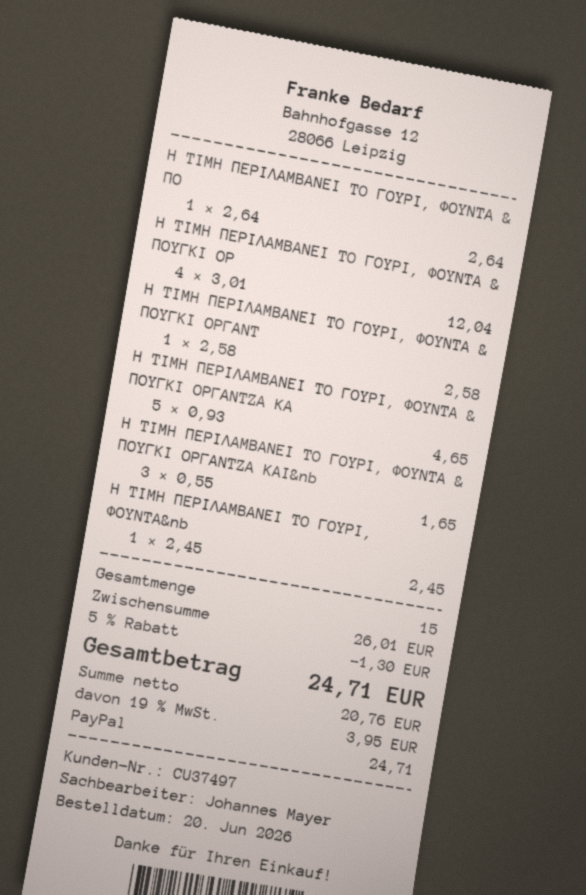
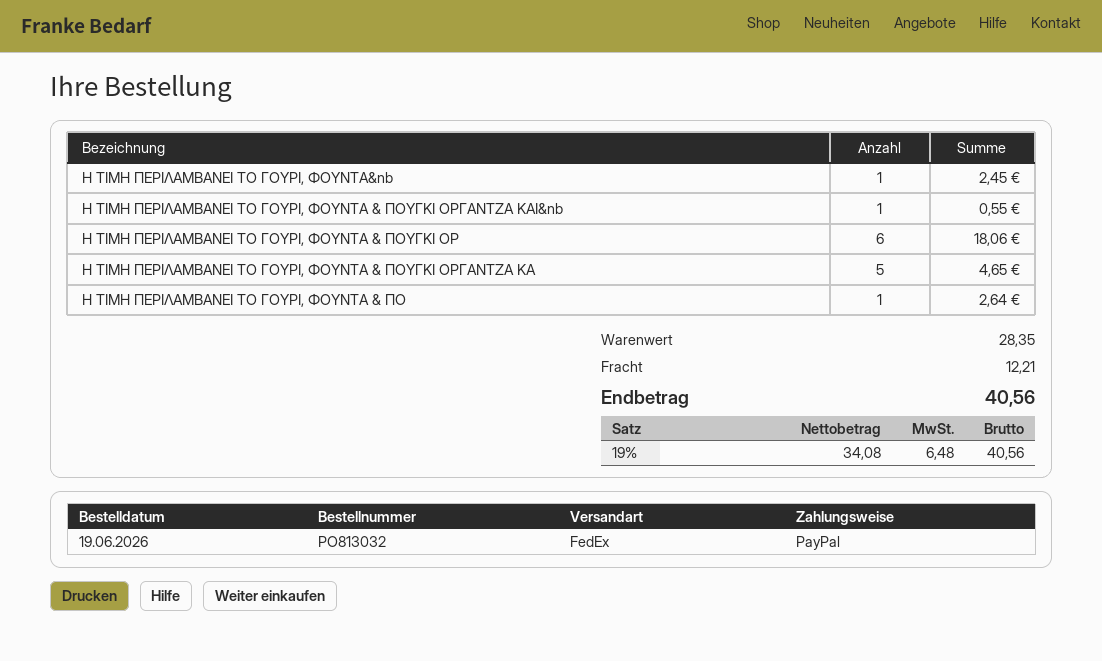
order date: 2026-06-20 -> 2026-06-19
Η ΤΙΜΗ ΠΕΡΙΛΑΜΒΑΝΕΙ ΤΟ ΓΟΥΡΙ, ΦΟΥΝΤΑ & ΠΟΥΓΚΙ ΟΡ: 4 for 12.04 -> 6 for 18.06
Η ΤΙΜΗ ΠΕΡΙΛΑΜΒΑΝΕΙ ΤΟ ΓΟΥΡΙ, ΦΟΥΝΤΑ & ΠΟΥΓΚΙ ΟΡΓΑΝΤ: 1 for 2.58 -> none
Η ΤΙΜΗ ΠΕΡΙΛΑΜΒΑΝΕΙ ΤΟ ΓΟΥΡΙ, ΦΟΥΝΤΑ & ΠΟΥΓΚΙ ΟΡΓΑΝΤΖΑ ΚΑΙ&nb: 3 for 1.65 -> 1 for 0.55
subtotal: 26.01 -> 28.35
discount: 5% = 1.30 -> none
shipping: none -> 12.21
net: 20.76 -> 34.08
tax: 19% = 3.95 -> 19% = 6.48
total: 24.71 -> 40.56

